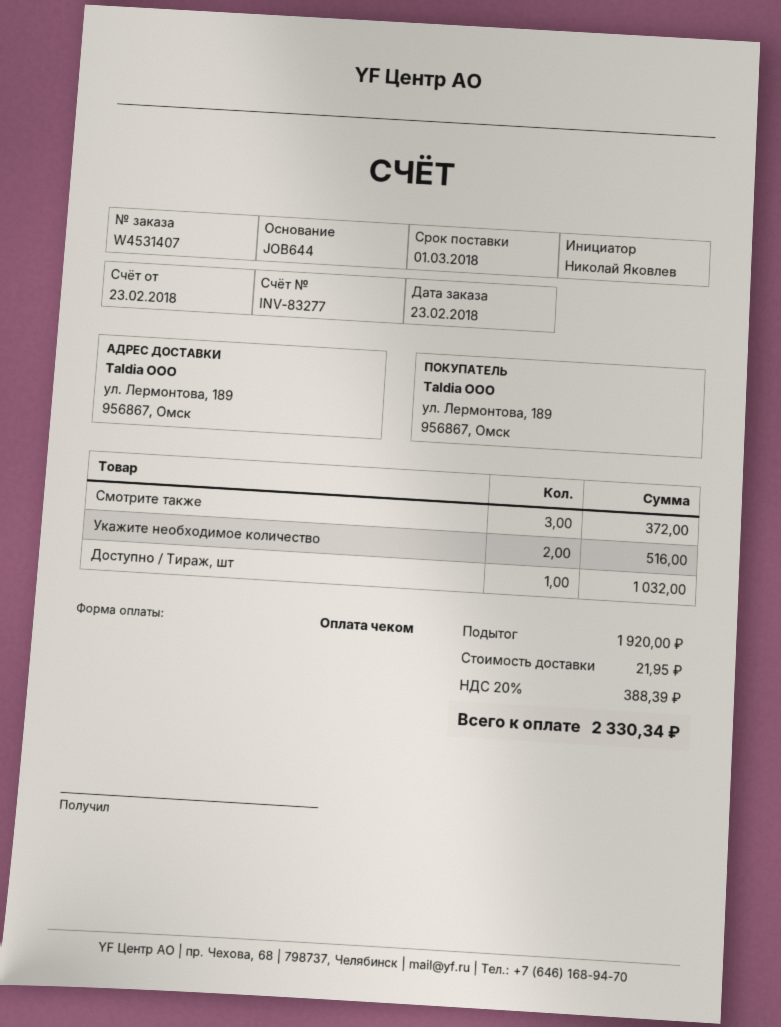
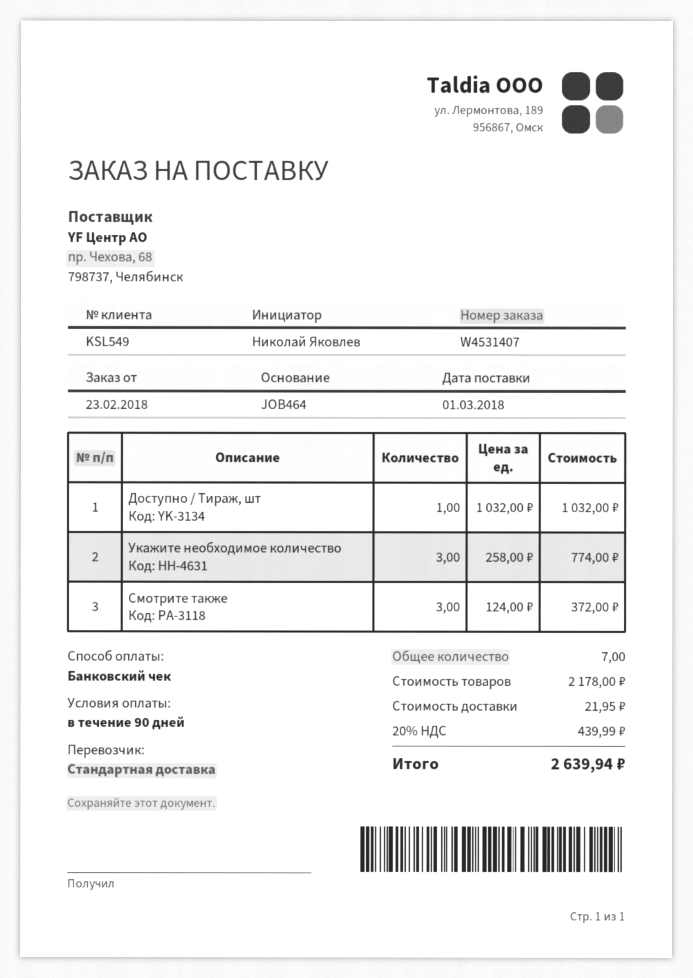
reference: JOB644 -> JOB464
Укажите необходимое количество: 2 for 516.00 -> 3 for 774.00
subtotal: 1920.00 -> 2178.00
tax: 20% = 388.39 -> 20% = 439.99
total: 2330.34 -> 2639.94

